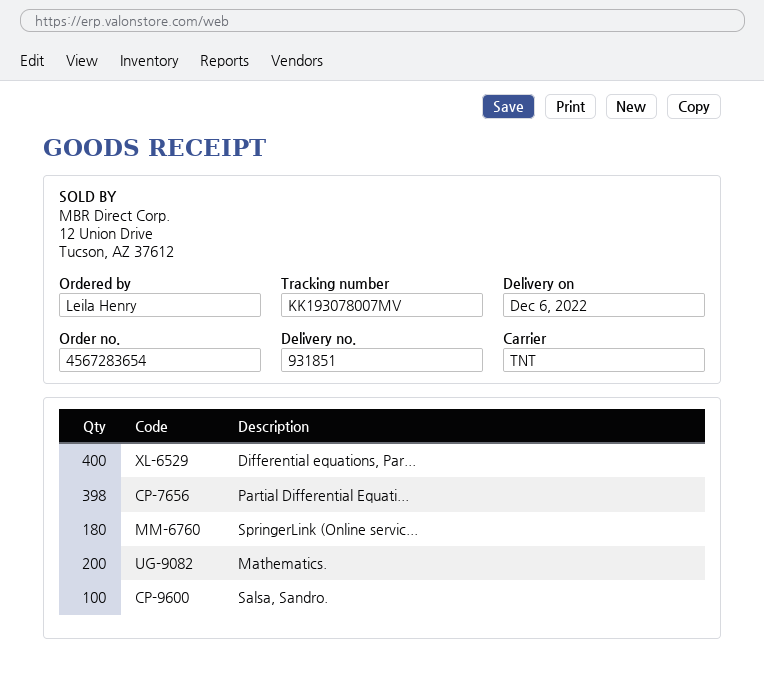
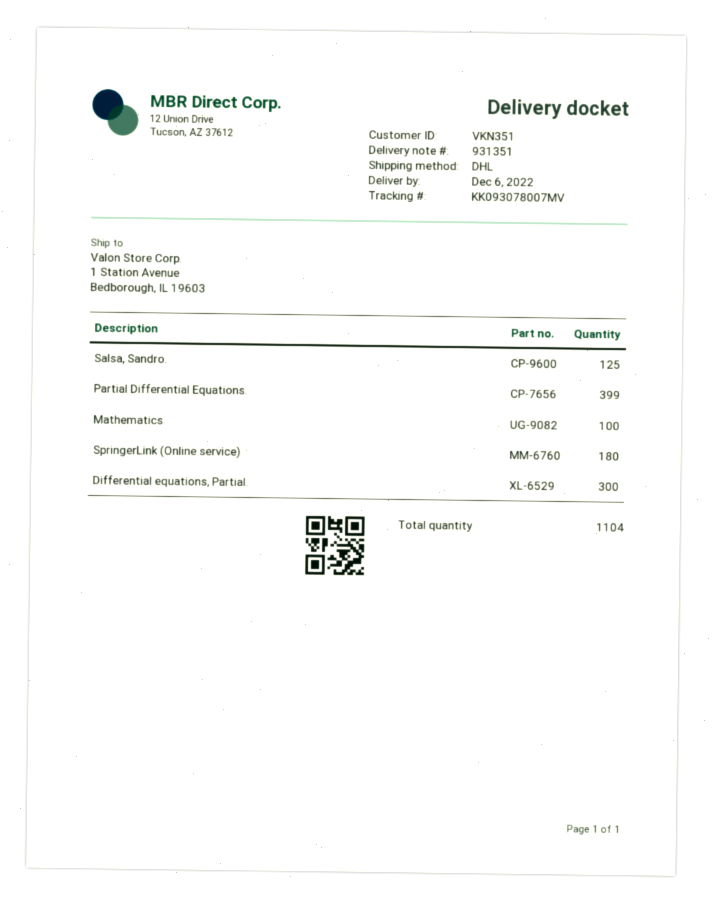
delivery note number: 931851 -> 931351
shipping method: TNT -> DHL
tracking number: KK193078007MV -> KK093078007MV
Differential equations, Par...: 400 -> 300
Partial Differential Equati...: 398 -> 399
Mathematics.: 200 -> 100
Salsa, Sandro.: 100 -> 125

